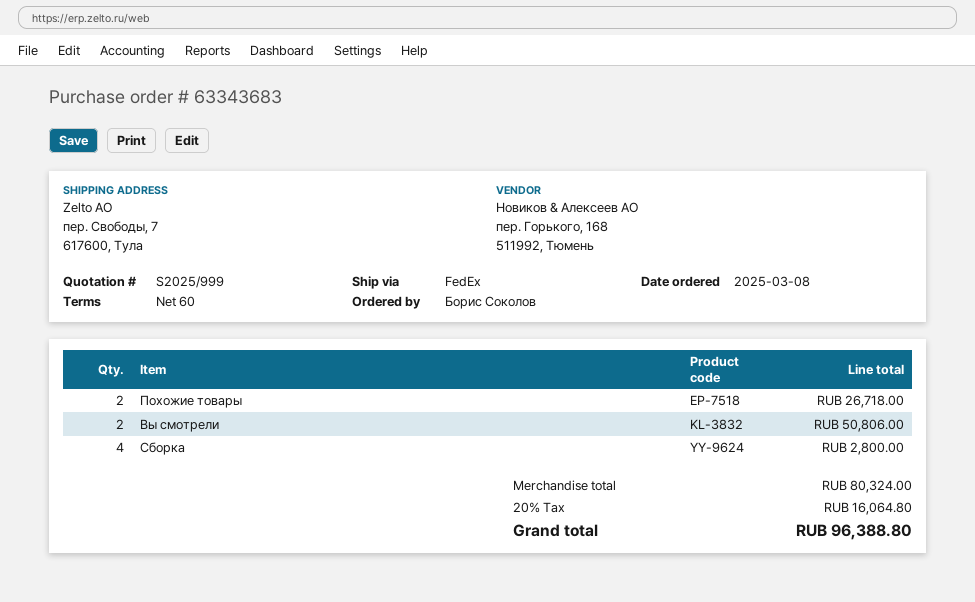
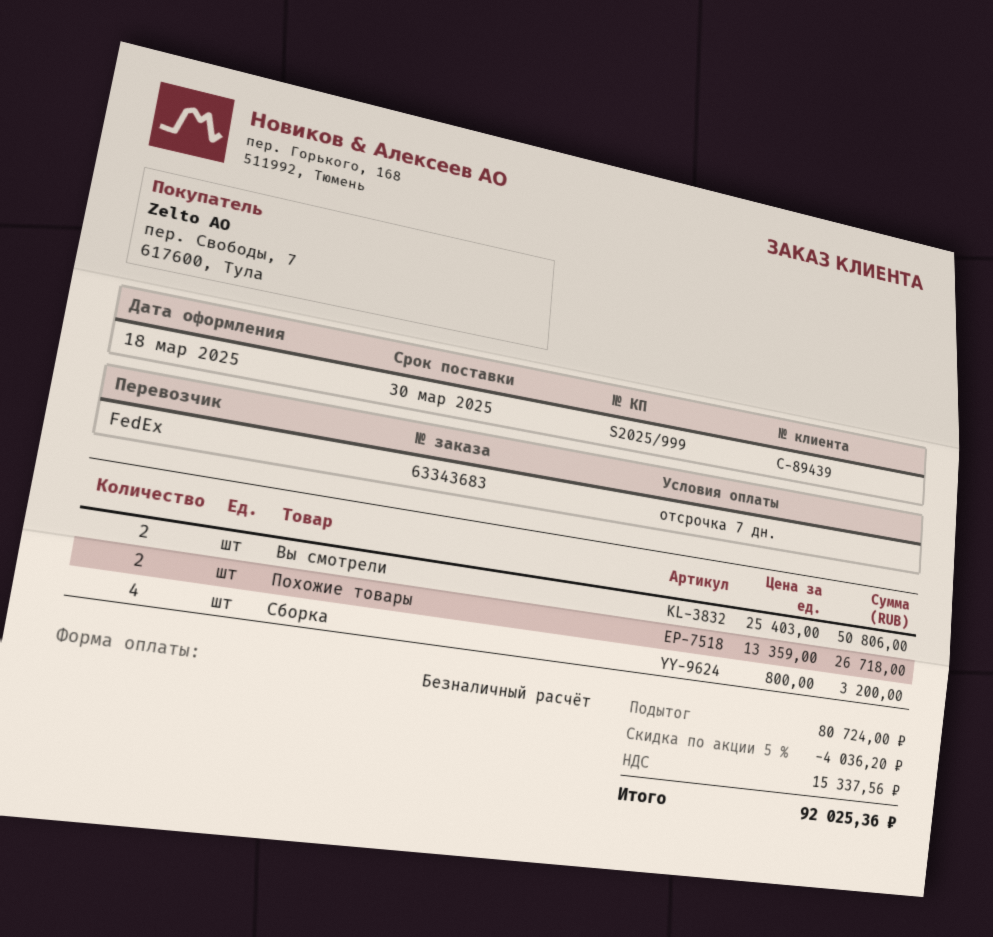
order date: 2025-03-08 -> 2025-03-18
payment terms: 60 days -> 7 days
Сборка: 4 for 2800.00 -> 4 for 3200.00
subtotal: 80324.00 -> 80724.00
discount: none -> 5% = 4036.20
tax: 16064.80 -> 15337.56
total: 96388.80 -> 92025.36

